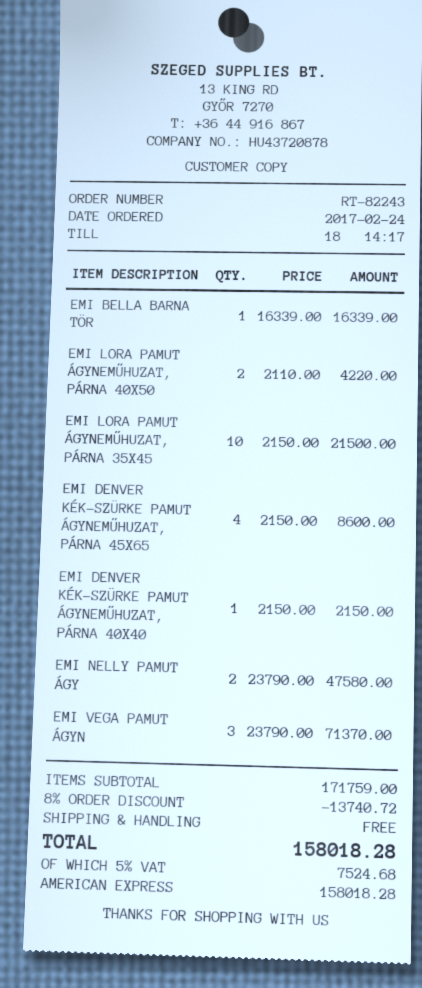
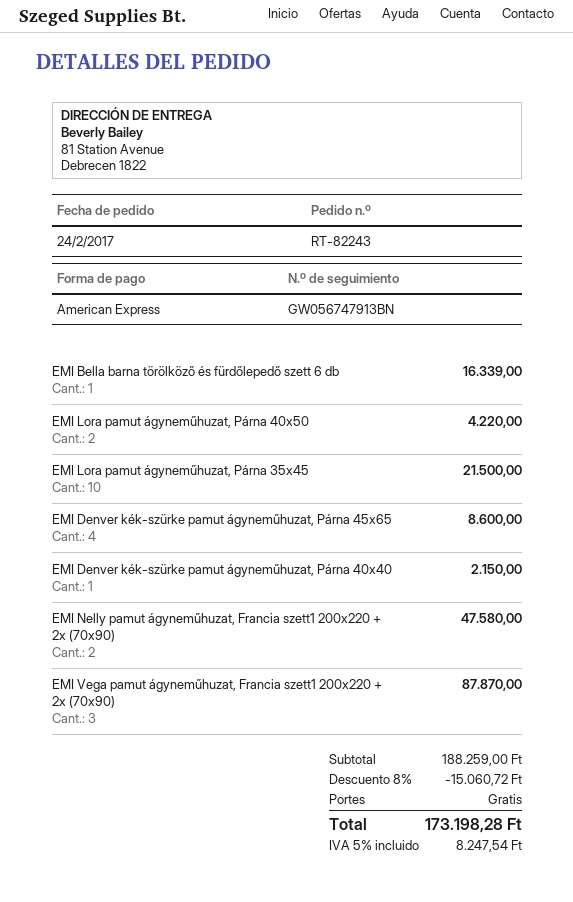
EMI VEGA PAMUT ÁGYN: 3 for 71370.00 -> 3 for 87870.00
subtotal: 171759.00 -> 188259.00
discount: 8% = 13740.72 -> 8% = 15060.72
tax: 5% = 7524.68 -> 5% = 8247.54
total: 158018.28 -> 173198.28

